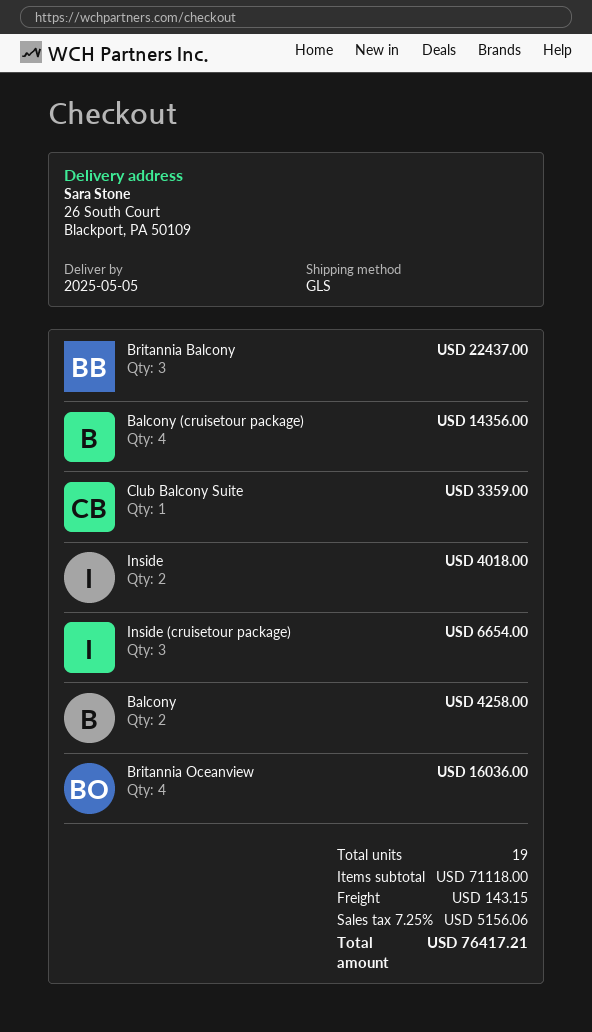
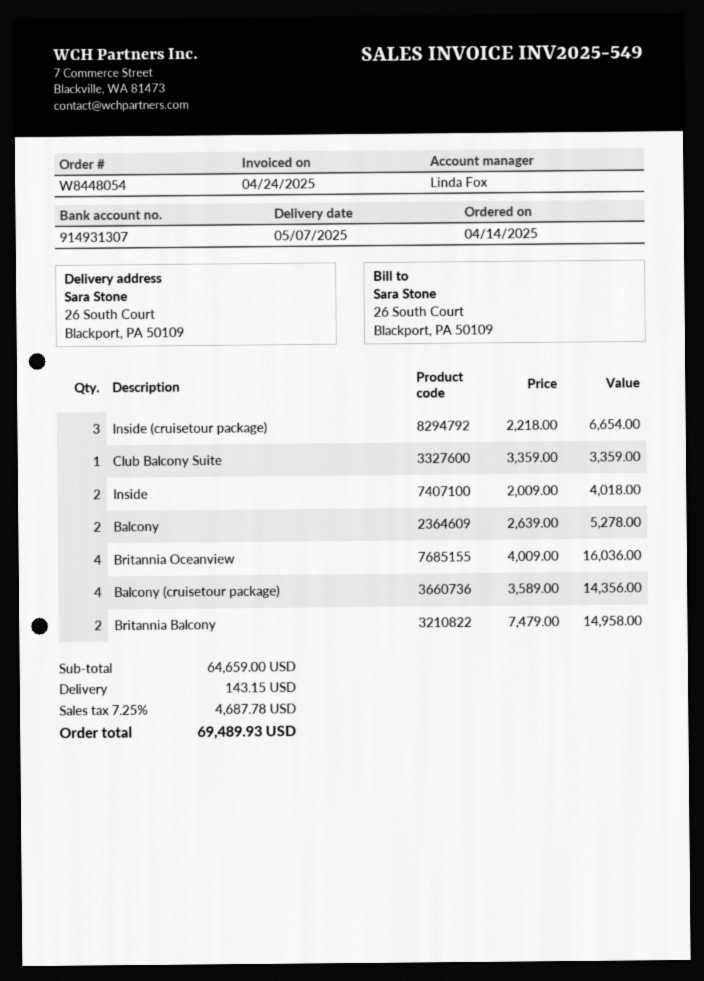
delivery date: 2025-05-05 -> 2025-05-07
Britannia Balcony: 3 for 22437.00 -> 2 for 14958.00
Balcony: 2 for 4258.00 -> 2 for 5278.00
subtotal: 71118.00 -> 64659.00
tax: 7.25% = 5156.06 -> 7.25% = 4687.78
total: 76417.21 -> 69489.93

